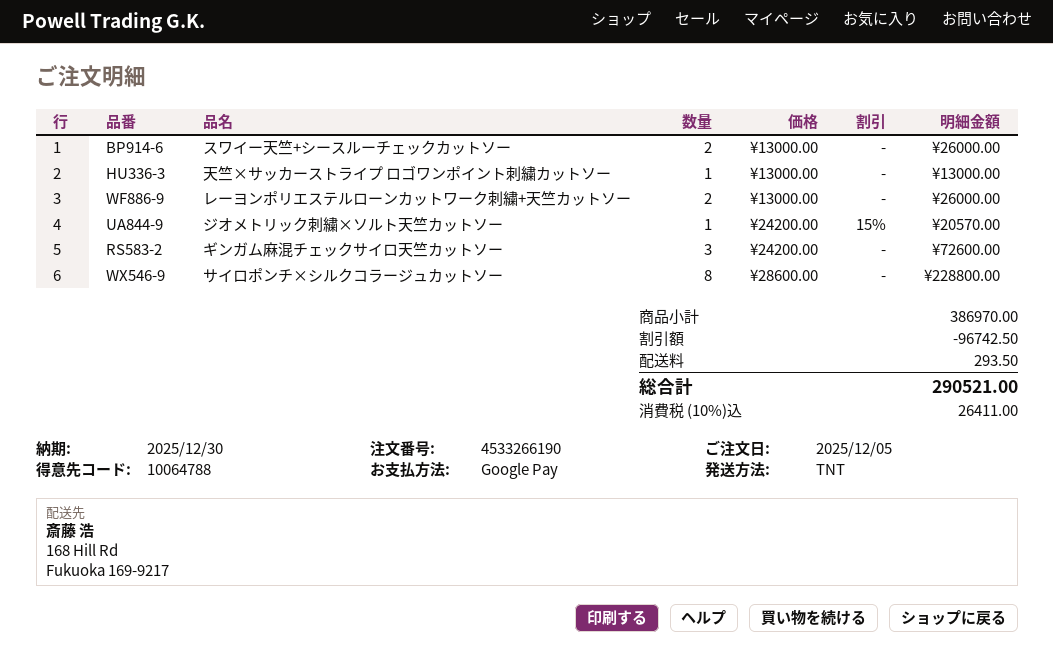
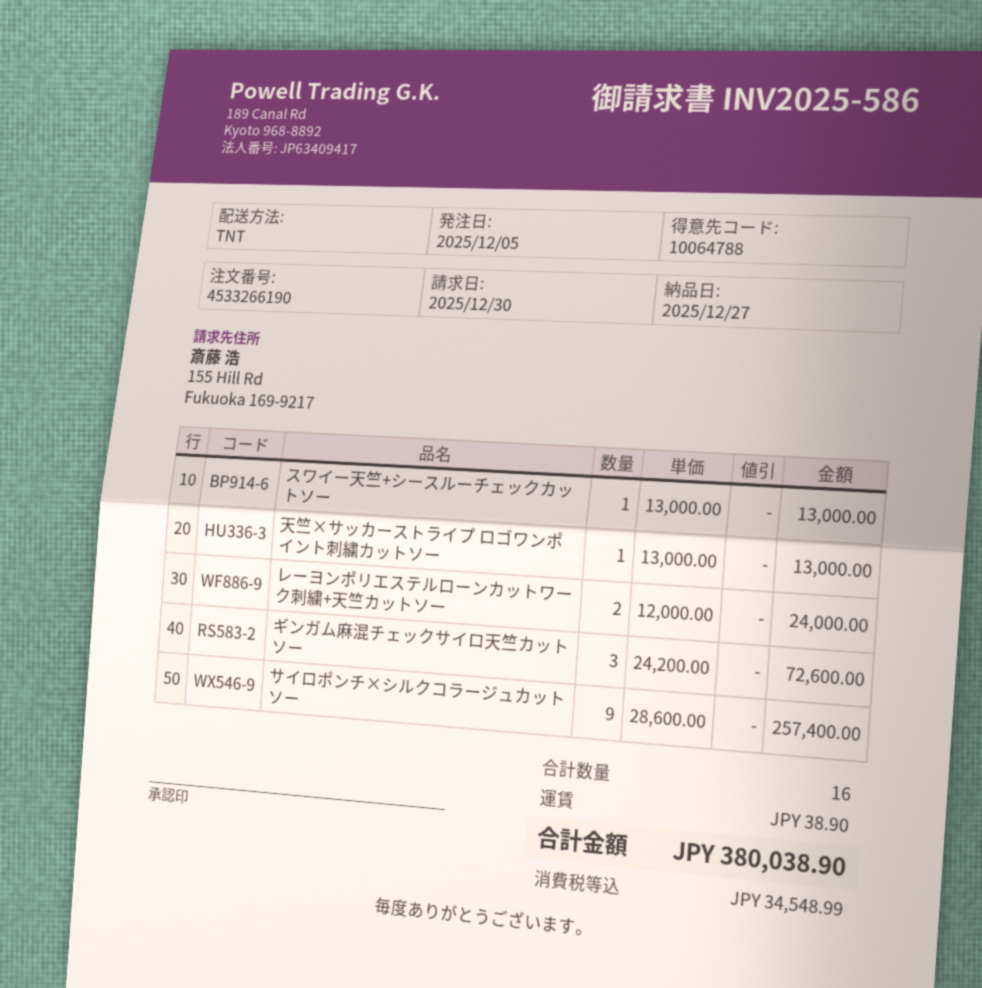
delivery date: 2025-12-30 -> 2025-12-27
スワイー天竺+シースルーチェックカットソー: 2 x 13000.00 = 26000.00 -> 1 x 13000.00 = 13000.00
レーヨンポリエステルローンカットワーク刺繍+天竺カットソー: 2 x 13000.00 = 26000.00 -> 2 x 12000.00 = 24000.00
ジオメトリック刺繍×ソルト天竺カットソー: 1 x 24200.00 - 15% = 20570.00 -> none
サイロポンチ×シルクコラージュカットソー: 8 x 28600.00 = 228800.00 -> 9 x 28600.00 = 257400.00
discount: 96742.50 -> none
shipping: 293.50 -> 38.90
tax: 26411.00 -> 34548.99
total: 290521.00 -> 380038.90

